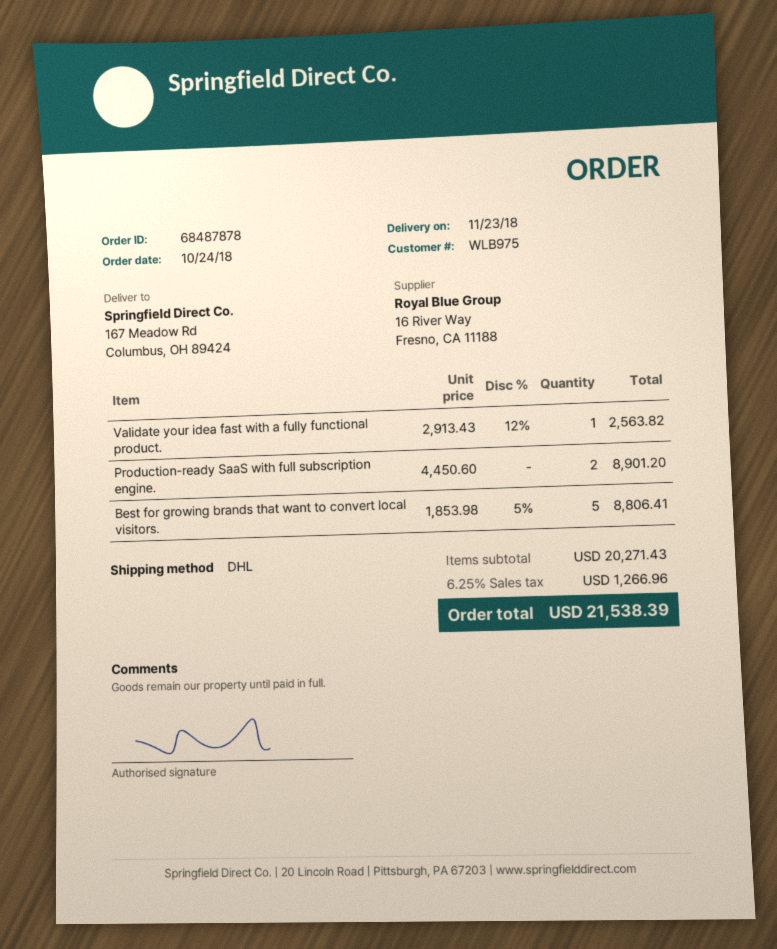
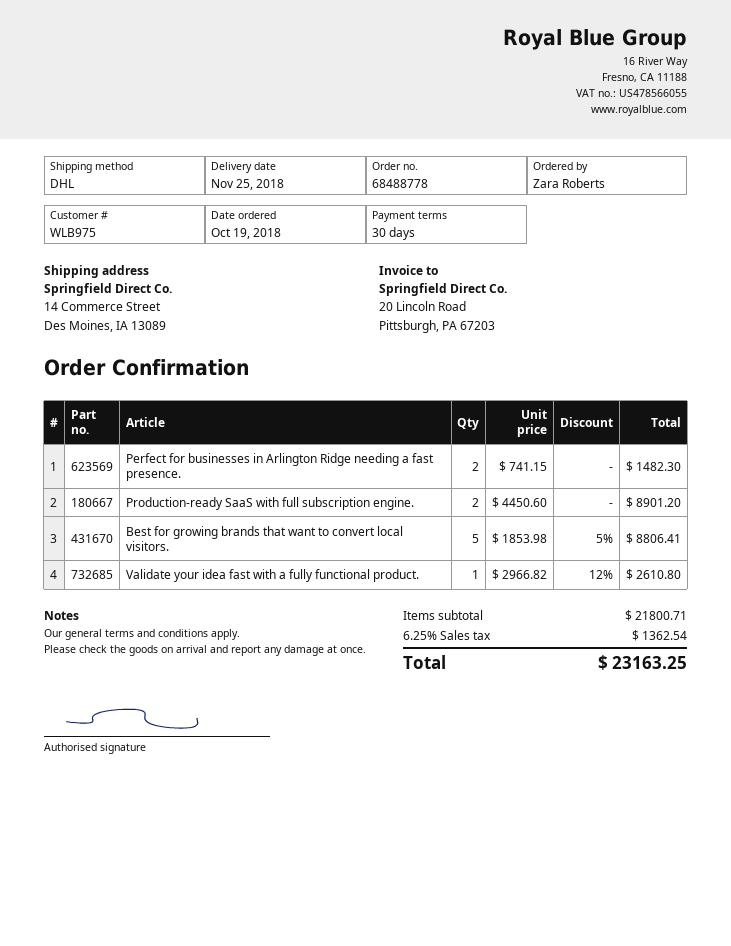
order number: 68487878 -> 68488778
order date: 2018-10-24 -> 2018-10-19
delivery date: 2018-11-23 -> 2018-11-25
ship to: 167 Meadow Rd, Columbus, OH 89424 -> 14 Commerce Street, Des Moines, IA 13089
Validate your idea fast with a fully functional product.: 1 x 2913.43 - 12% = 2563.82 -> 1 x 2966.82 - 12% = 2610.80
Perfect for businesses in Arlington Ridge needing a fast presence.: none -> 2 x 741.15 = 1482.30
subtotal: 20271.43 -> 21800.71
tax: 6.25% = 1266.96 -> 6.25% = 1362.54
total: 21538.39 -> 23163.25

